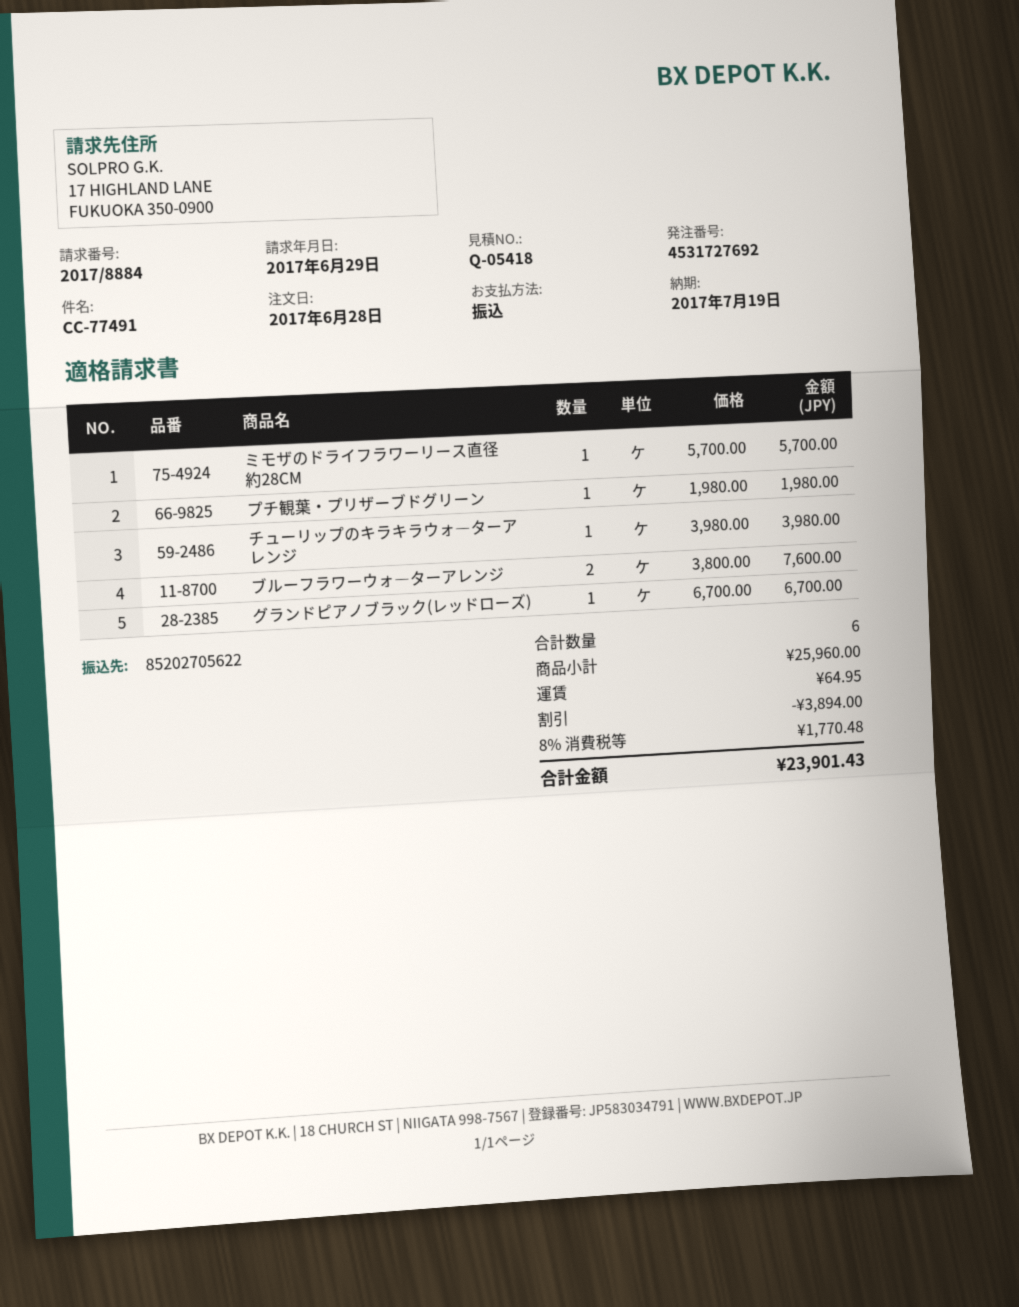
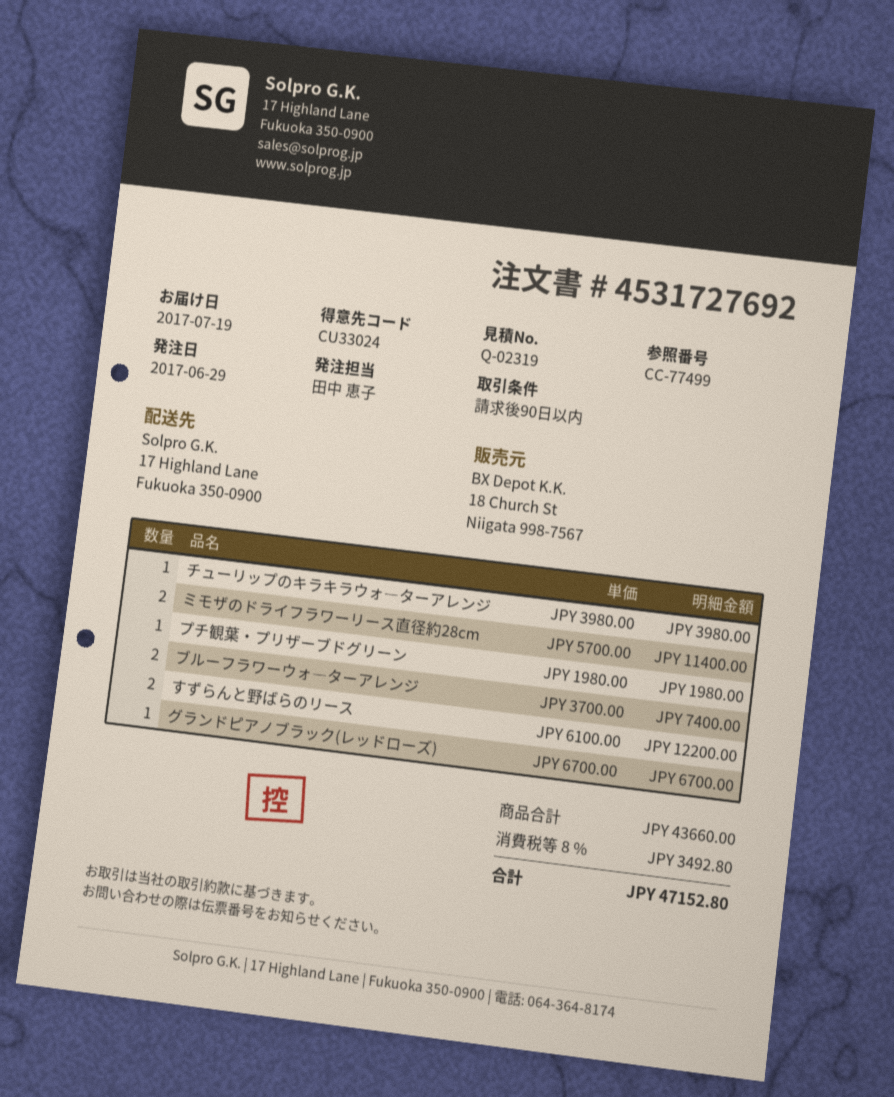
quote number: Q-05418 -> Q-02319
order date: 2017-06-28 -> 2017-06-29
reference: CC-77491 -> CC-77499
ミモザのドライフラワーリース直径約28CM: 1 x 5700.00 = 5700.00 -> 2 x 5700.00 = 11400.00
ブルーフラワーウォ―ターアレンジ: 2 x 3800.00 = 7600.00 -> 2 x 3700.00 = 7400.00
すずらんと野ばらのリース: none -> 2 x 6100.00 = 12200.00
subtotal: 25960.00 -> 43660.00
discount: 3894.00 -> none
shipping: 64.95 -> none
tax: 8% = 1770.48 -> 8% = 3492.80
total: 23901.43 -> 47152.80

